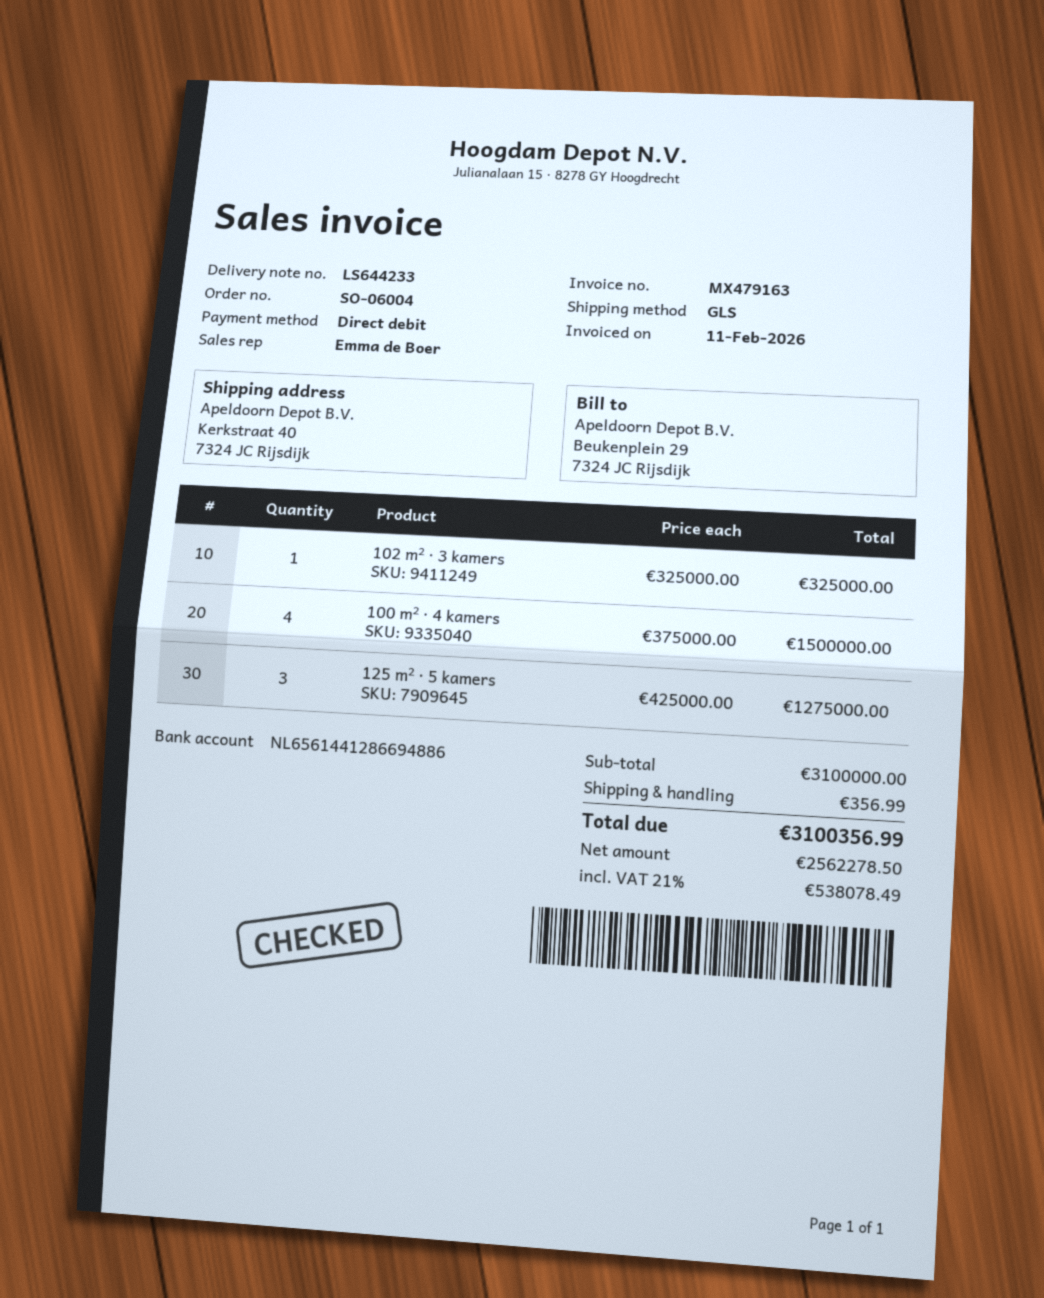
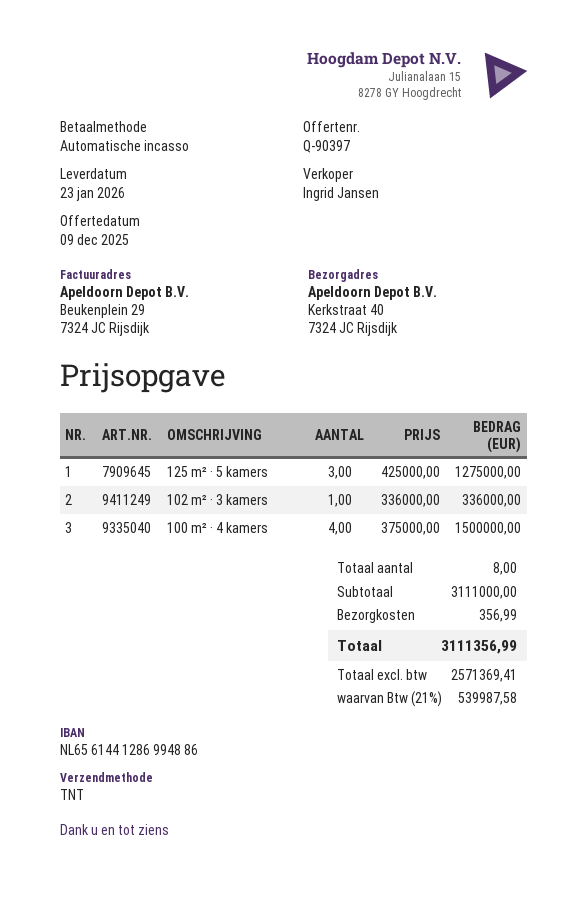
sales rep: Emma de Boer -> Ingrid Jansen
bank account: NL6561441286694886 -> NL6561441286994886
shipping method: GLS -> TNT
102 m² · 3 kamers: 1 x 325000.00 = 325000.00 -> 1 x 336000.00 = 336000.00
subtotal: 3100000.00 -> 3111000.00
net: 2562278.50 -> 2571369.41
tax: 21% = 538078.49 -> 21% = 539987.58
total: 3100356.99 -> 3111356.99

